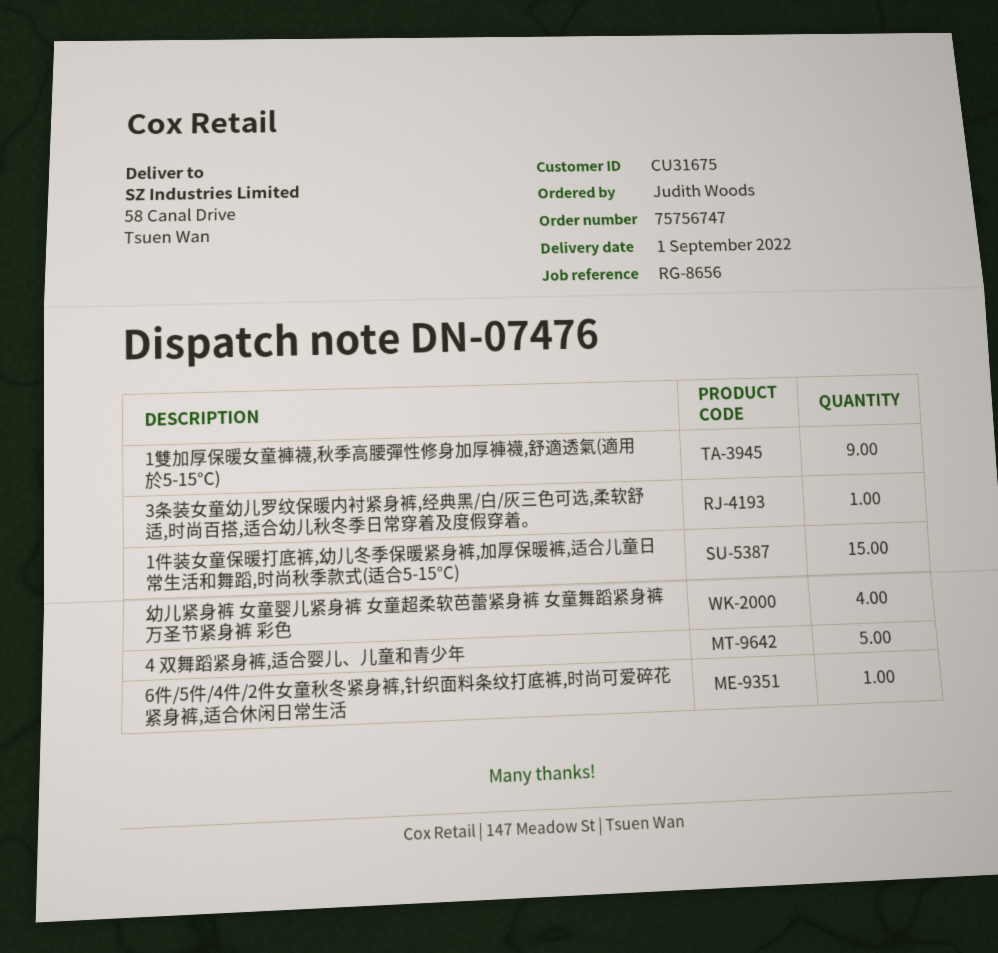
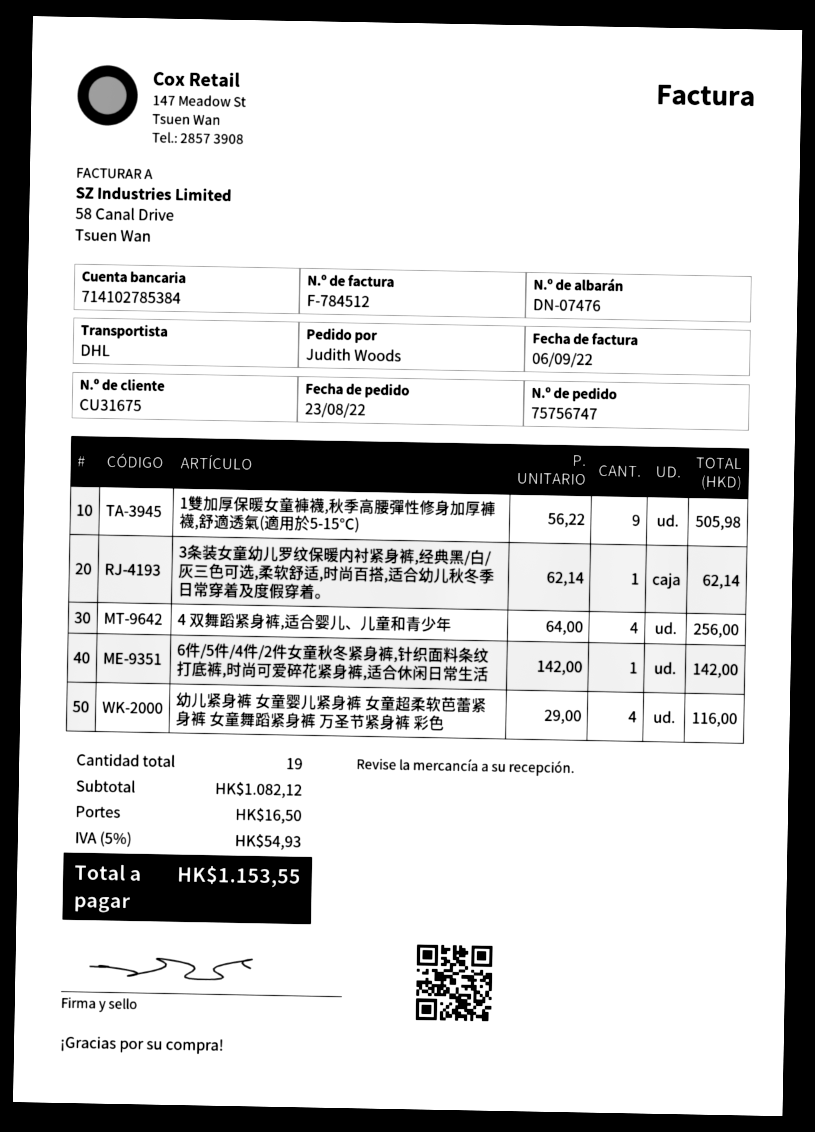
1件装女童保暖打底裤,幼儿冬季保暖紧身裤,加厚保暖裤,适合儿童日常生活和舞蹈,时尚秋季款式(适合5-15°C): 15 -> none
4 双舞蹈紧身裤,适合婴儿、儿童和青少年: 5 -> 4

